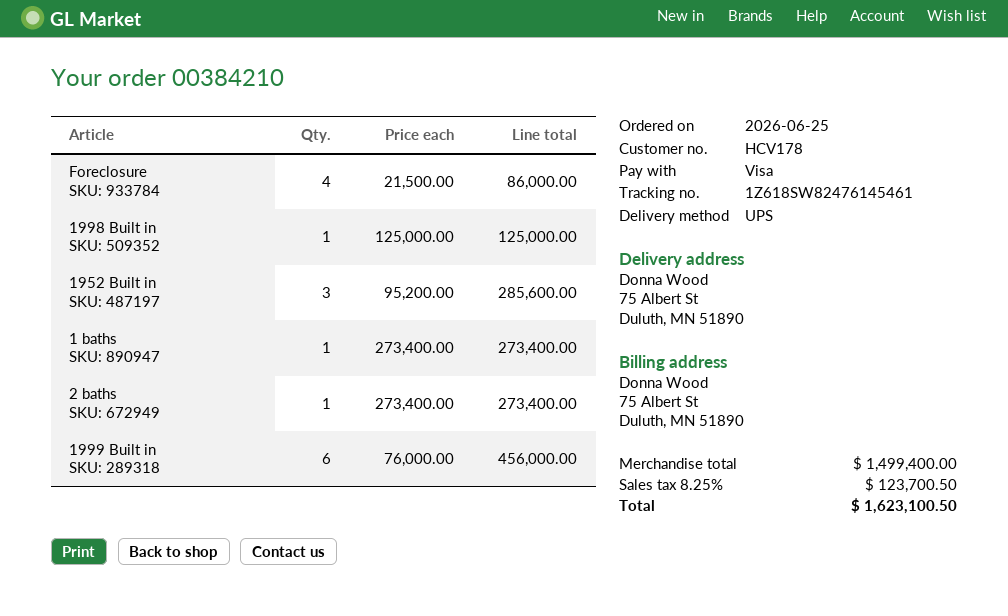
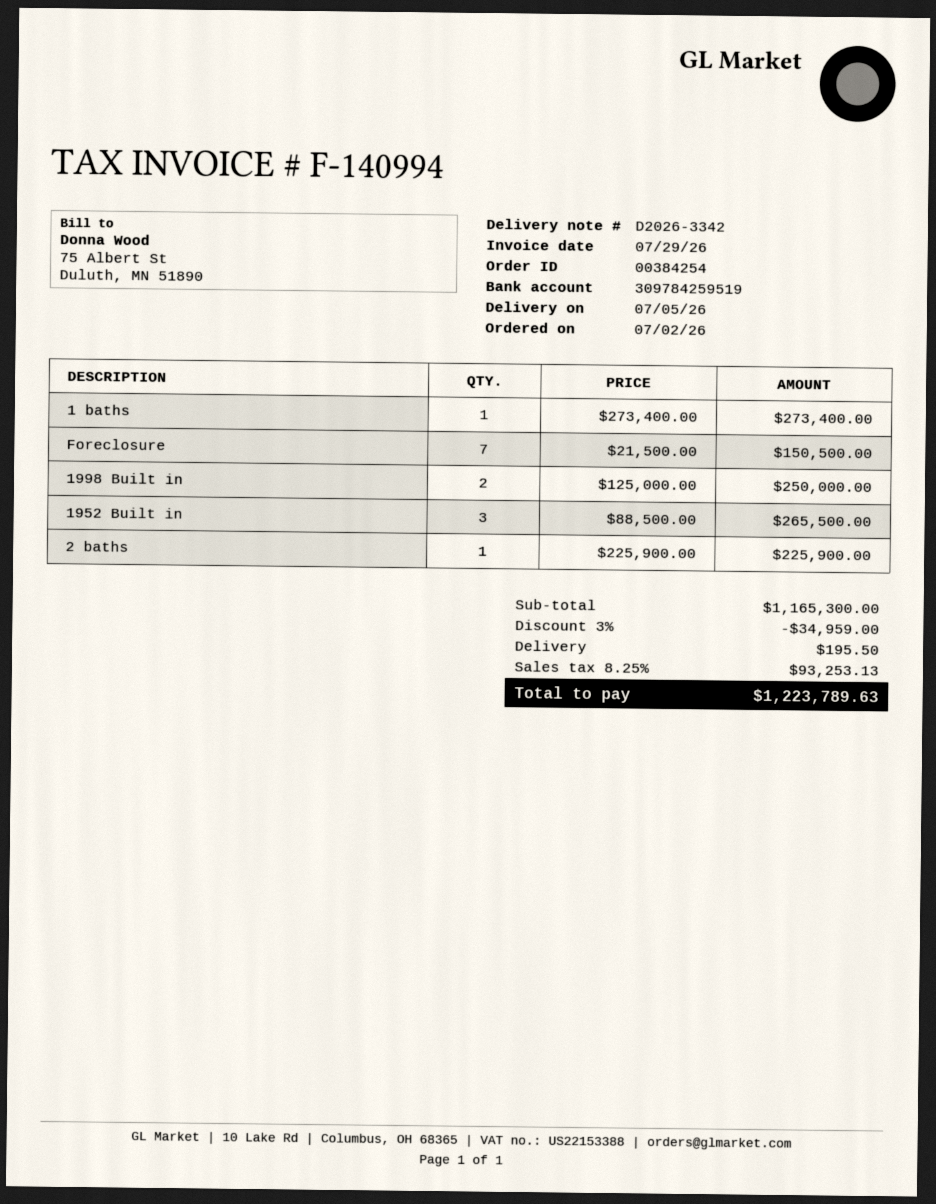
order number: 00384210 -> 00384254
order date: 2026-06-25 -> 2026-07-02
Foreclosure: 4 x 21500.00 = 86000.00 -> 7 x 21500.00 = 150500.00
1998 Built in: 1 x 125000.00 = 125000.00 -> 2 x 125000.00 = 250000.00
1952 Built in: 3 x 95200.00 = 285600.00 -> 3 x 88500.00 = 265500.00
2 baths: 1 x 273400.00 = 273400.00 -> 1 x 225900.00 = 225900.00
1999 Built in: 6 x 76000.00 = 456000.00 -> none
subtotal: 1499400.00 -> 1165300.00
discount: none -> 3% = 34959.00
shipping: none -> 195.50
tax: 8.25% = 123700.50 -> 8.25% = 93253.13
total: 1623100.50 -> 1223789.63

